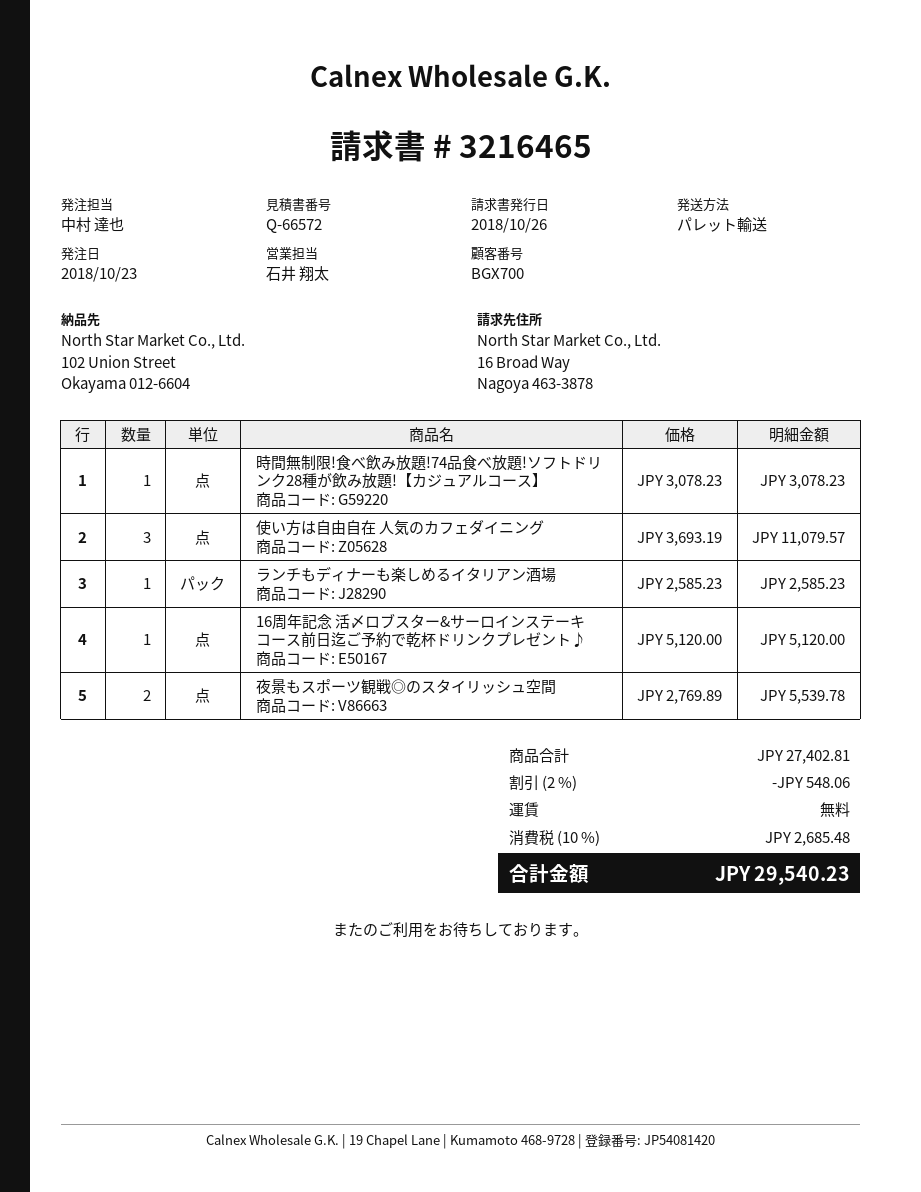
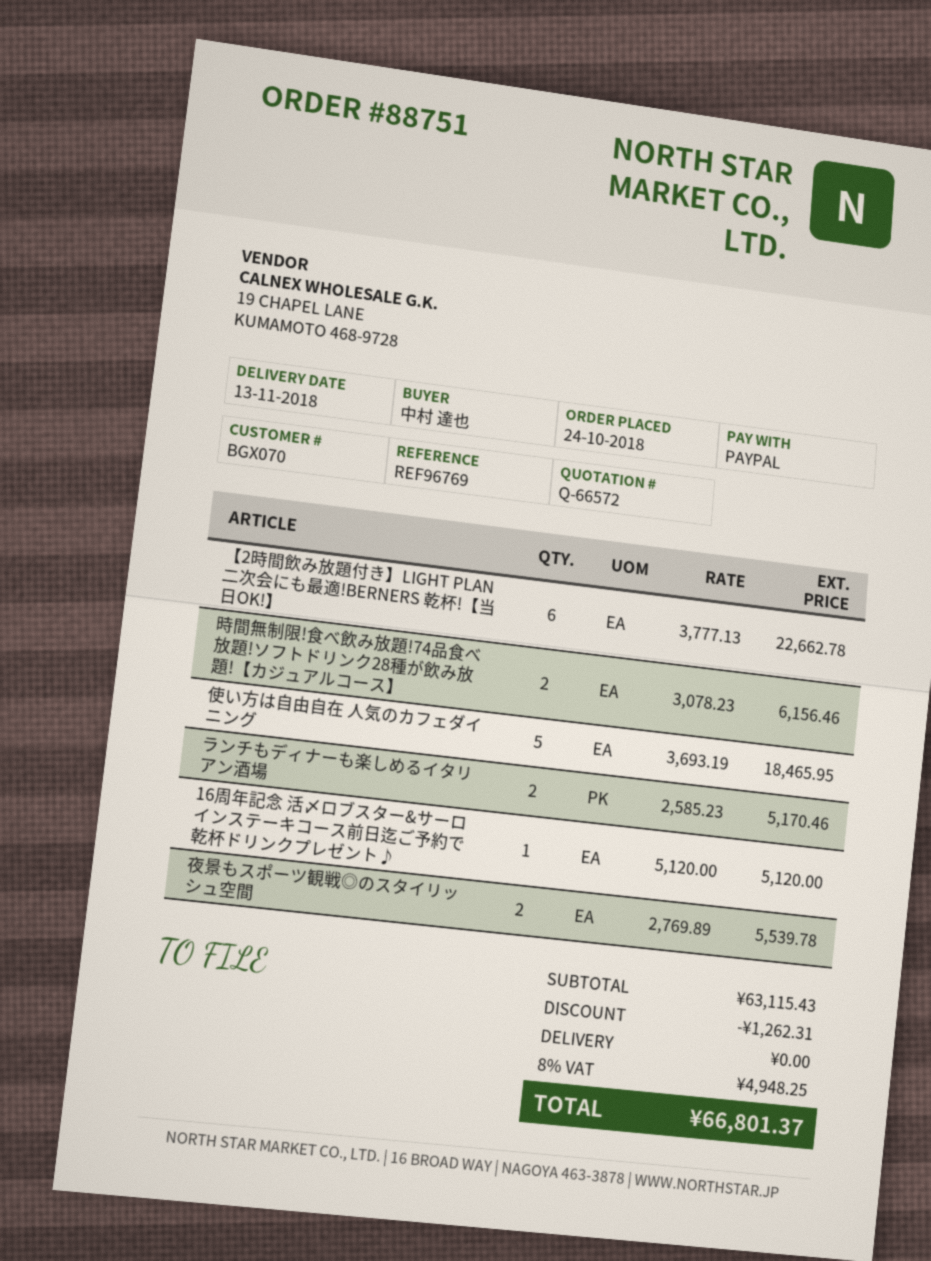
order date: 2018-10-23 -> 2018-10-24
customer number: BGX700 -> BGX070
時間無制限!食べ飲み放題!74品食べ放題!ソフトドリンク28種が飲み放題!【カジュアルコース】: 1 x 3078.23 = 3078.23 -> 2 x 3078.23 = 6156.46
使い方は自由自在 人気のカフェダイニング: 3 x 3693.19 = 11079.57 -> 5 x 3693.19 = 18465.95
ランチもディナーも楽しめるイタリアン酒場: 1 x 2585.23 = 2585.23 -> 2 x 2585.23 = 5170.46
【2時間飲み放題付き】LIGHT PLAN 二次会にも最適!BERNERS 乾杯!【当日OK!】: none -> 6 x 3777.13 = 22662.78
subtotal: 27402.81 -> 63115.43
discount: 548.06 -> 1262.31
tax: 10% = 2685.48 -> 8% = 4948.25
total: 29540.23 -> 66801.37

